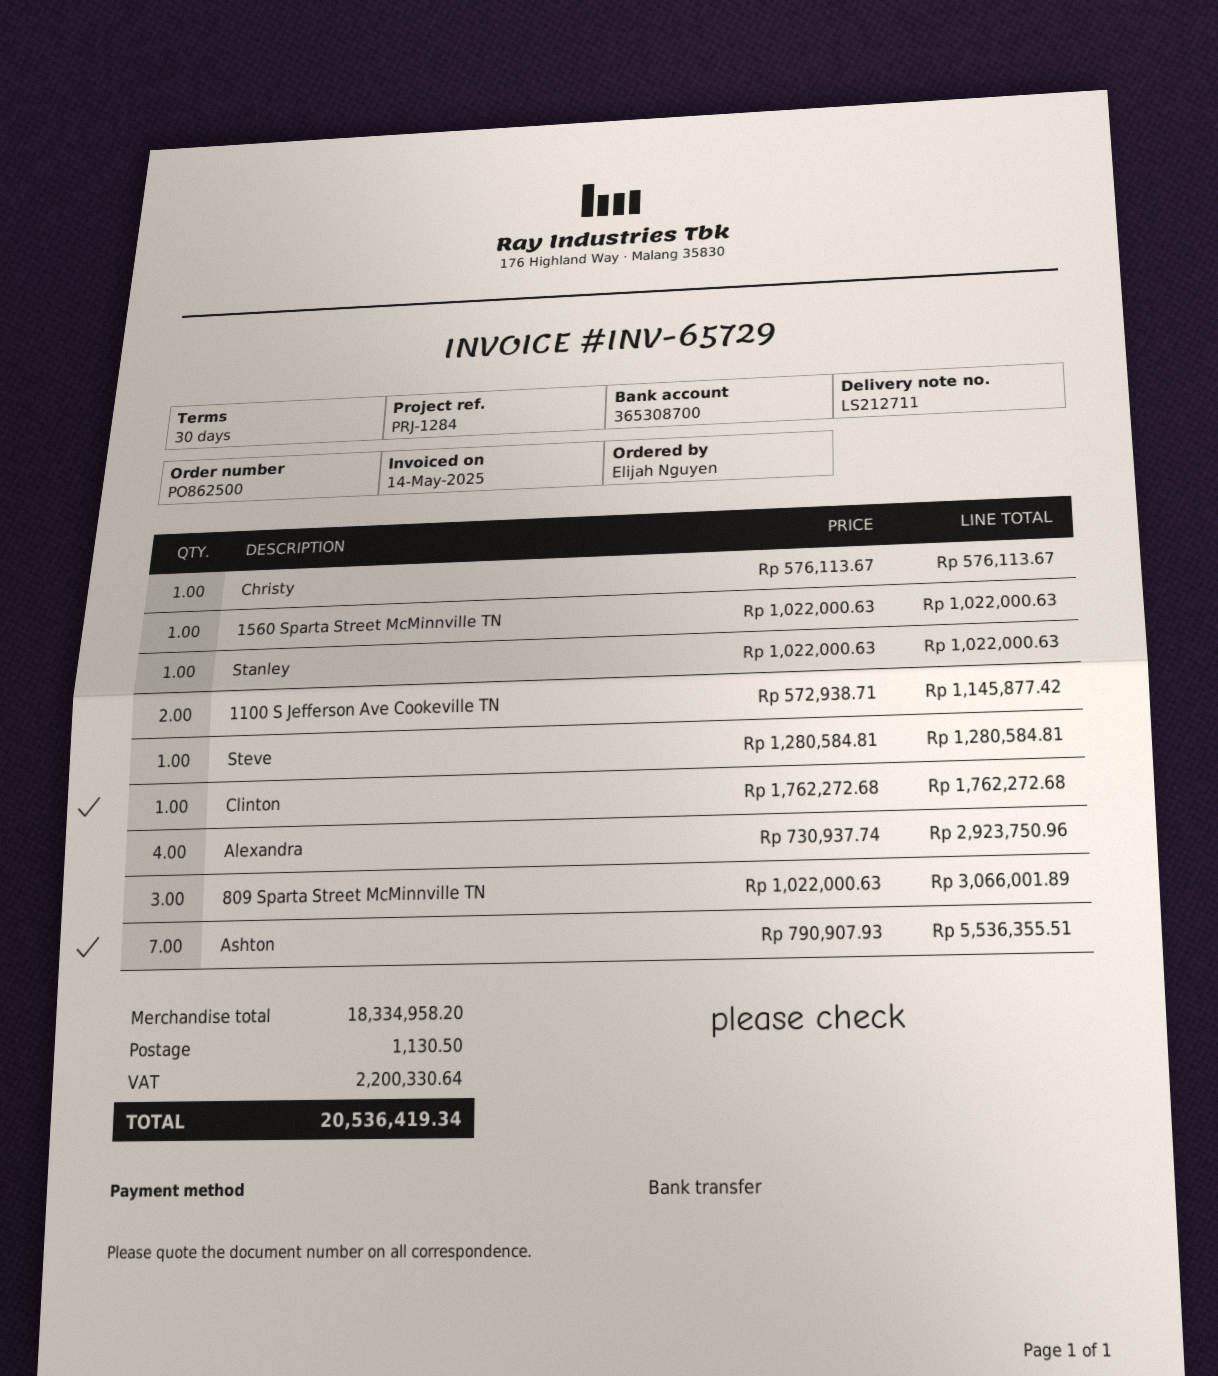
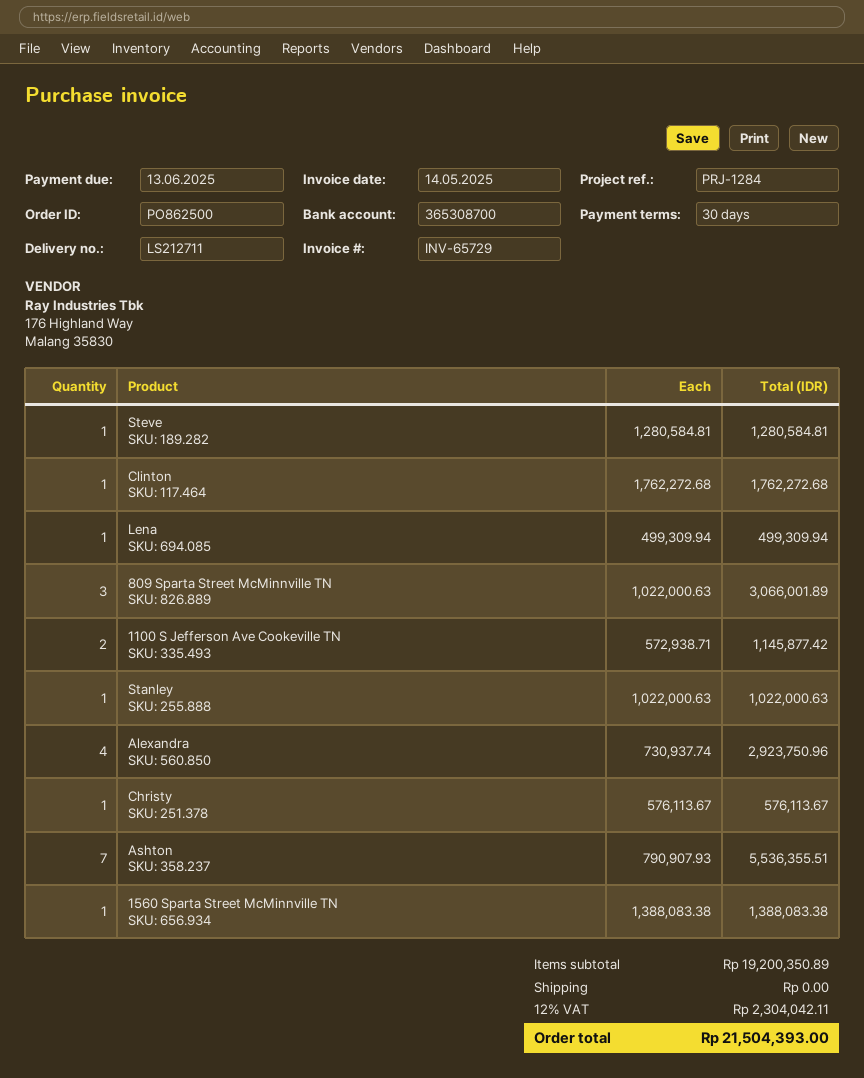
1560 Sparta Street McMinnville TN: 1 x 1022000.63 = 1022000.63 -> 1 x 1388083.38 = 1388083.38
Lena: none -> 1 x 499309.94 = 499309.94
subtotal: 18334958.20 -> 19200350.89
shipping: 1130.50 -> 0.00
tax: 2200330.64 -> 2304042.11
total: 20536419.34 -> 21504393.00

